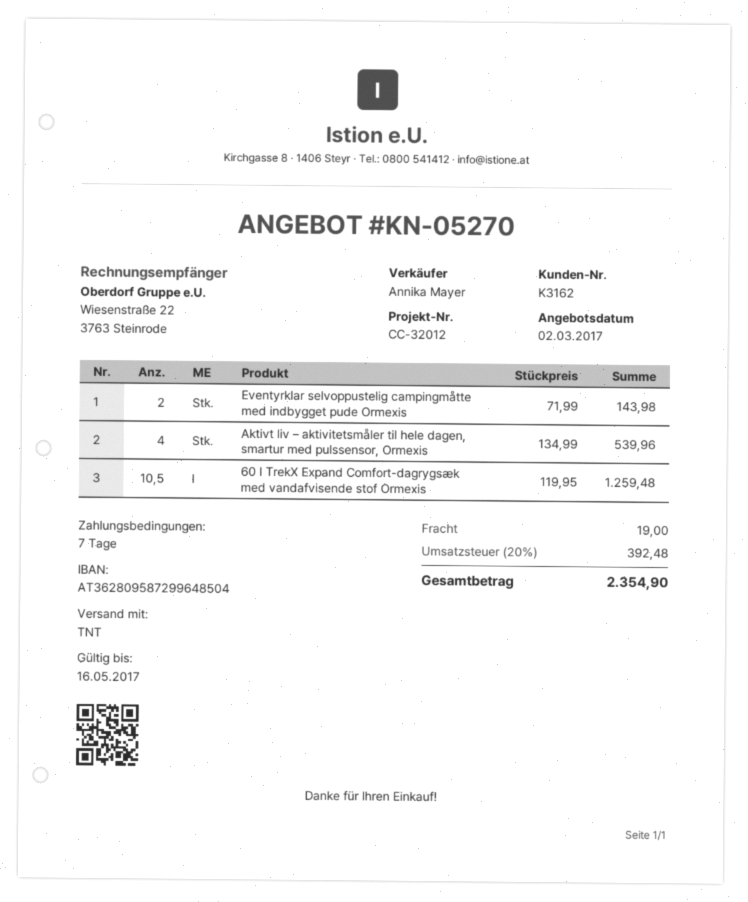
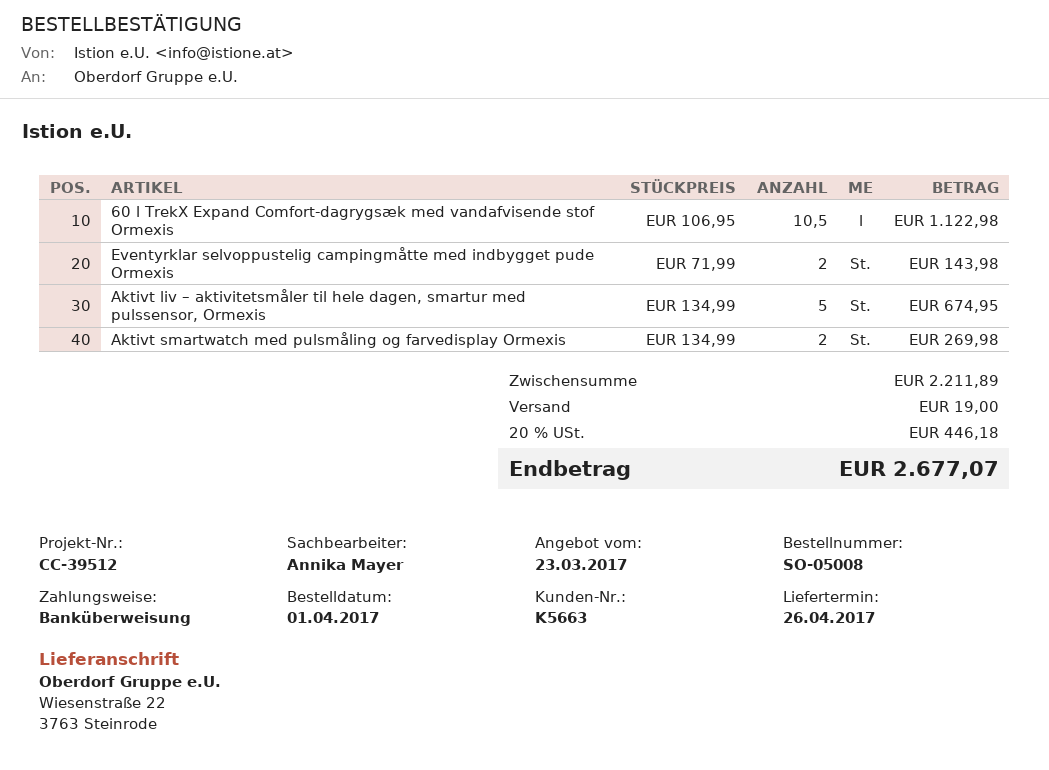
quote date: 2017-03-02 -> 2017-03-23
customer number: K3162 -> K5663
reference: CC-32012 -> CC-39512
Aktivt liv – aktivitetsmåler til hele dagen, smartur med pulssensor, Ormexis: 4 x 134.99 = 539.96 -> 5 x 134.99 = 674.95
60 l TrekX Expand Comfort-dagrygsæk med vandafvisende stof Ormexis: 10.5 x 119.95 = 1259.48 -> 10.5 x 106.95 = 1122.98
Aktivt smartwatch med pulsmåling og farvedisplay Ormexis: none -> 2 x 134.99 = 269.98
tax: 20% = 392.48 -> 20% = 446.18
total: 2354.90 -> 2677.07

